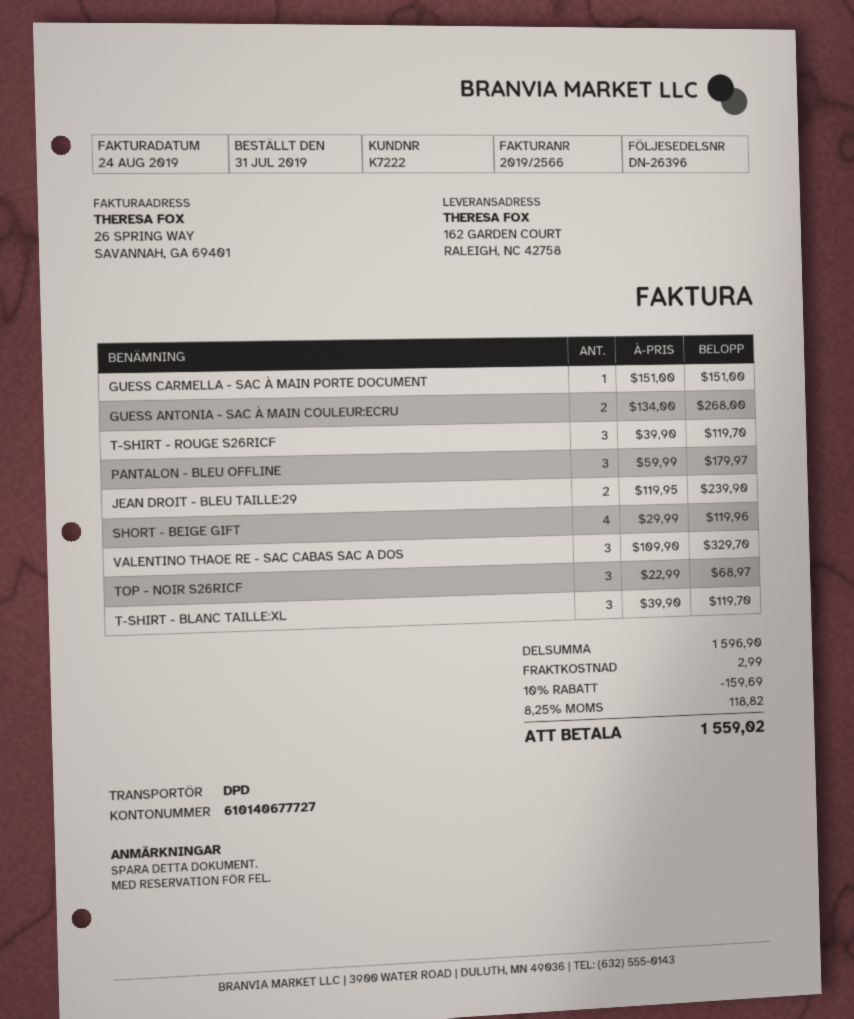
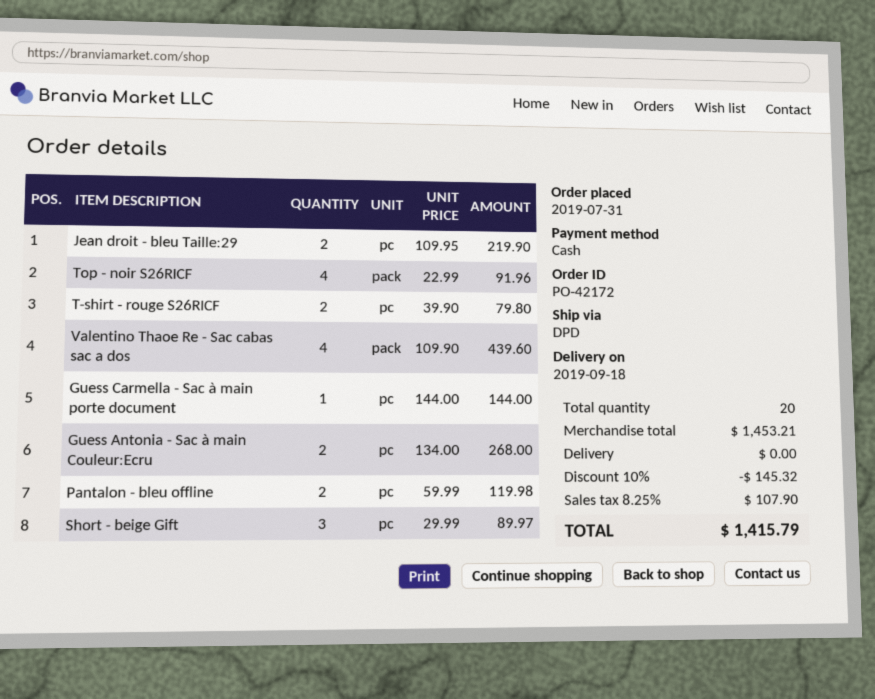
GUESS CARMELLA - SAC À MAIN PORTE DOCUMENT: 1 x 151.00 = 151.00 -> 1 x 144.00 = 144.00
T-SHIRT - ROUGE S26RICF: 3 x 39.90 = 119.70 -> 2 x 39.90 = 79.80
PANTALON - BLEU OFFLINE: 3 x 59.99 = 179.97 -> 2 x 59.99 = 119.98
JEAN DROIT - BLEU TAILLE:29: 2 x 119.95 = 239.90 -> 2 x 109.95 = 219.90
SHORT - BEIGE GIFT: 4 x 29.99 = 119.96 -> 3 x 29.99 = 89.97
VALENTINO THAOE RE - SAC CABAS SAC A DOS: 3 x 109.90 = 329.70 -> 4 x 109.90 = 439.60
TOP - NOIR S26RICF: 3 x 22.99 = 68.97 -> 4 x 22.99 = 91.96
T-SHIRT - BLANC TAILLE:XL: 3 x 39.90 = 119.70 -> none
subtotal: 1596.90 -> 1453.21
discount: 10% = 159.69 -> 10% = 145.32
shipping: 2.99 -> 0.00
tax: 8.25% = 118.82 -> 8.25% = 107.90
total: 1559.02 -> 1415.79

